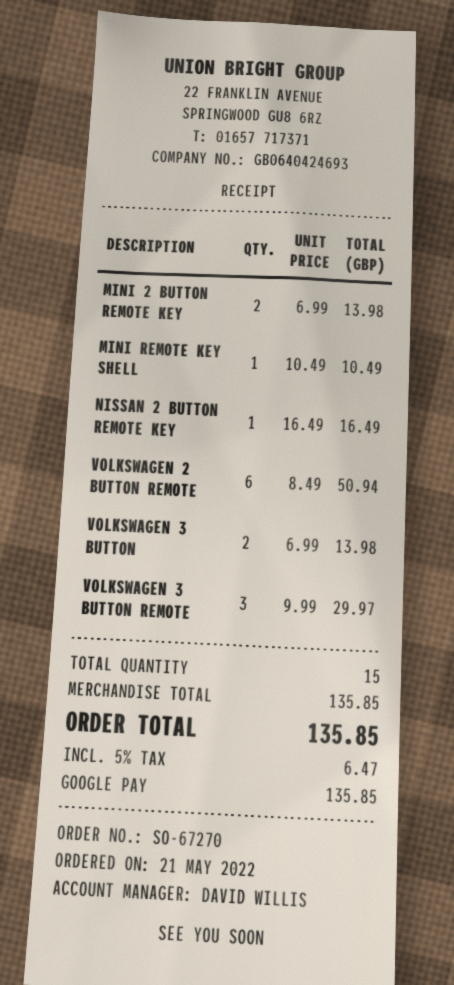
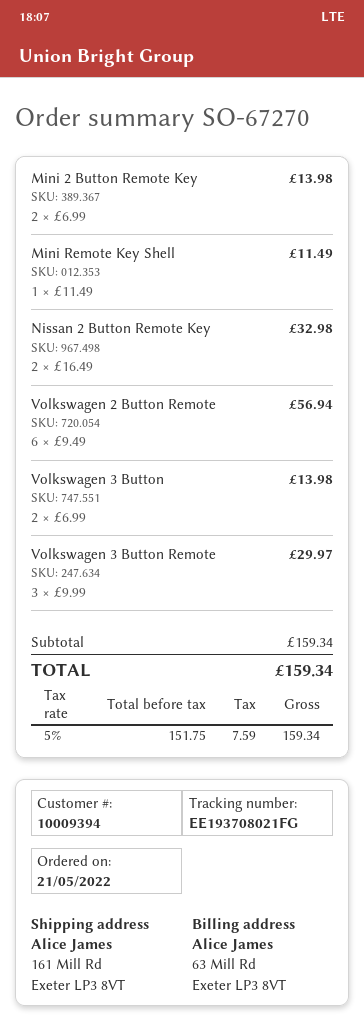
MINI REMOTE KEY SHELL: 1 x 10.49 = 10.49 -> 1 x 11.49 = 11.49
NISSAN 2 BUTTON REMOTE KEY: 1 x 16.49 = 16.49 -> 2 x 16.49 = 32.98
VOLKSWAGEN 2 BUTTON REMOTE: 6 x 8.49 = 50.94 -> 6 x 9.49 = 56.94
subtotal: 135.85 -> 159.34
tax: 5% = 6.47 -> 5% = 7.59
total: 135.85 -> 159.34

